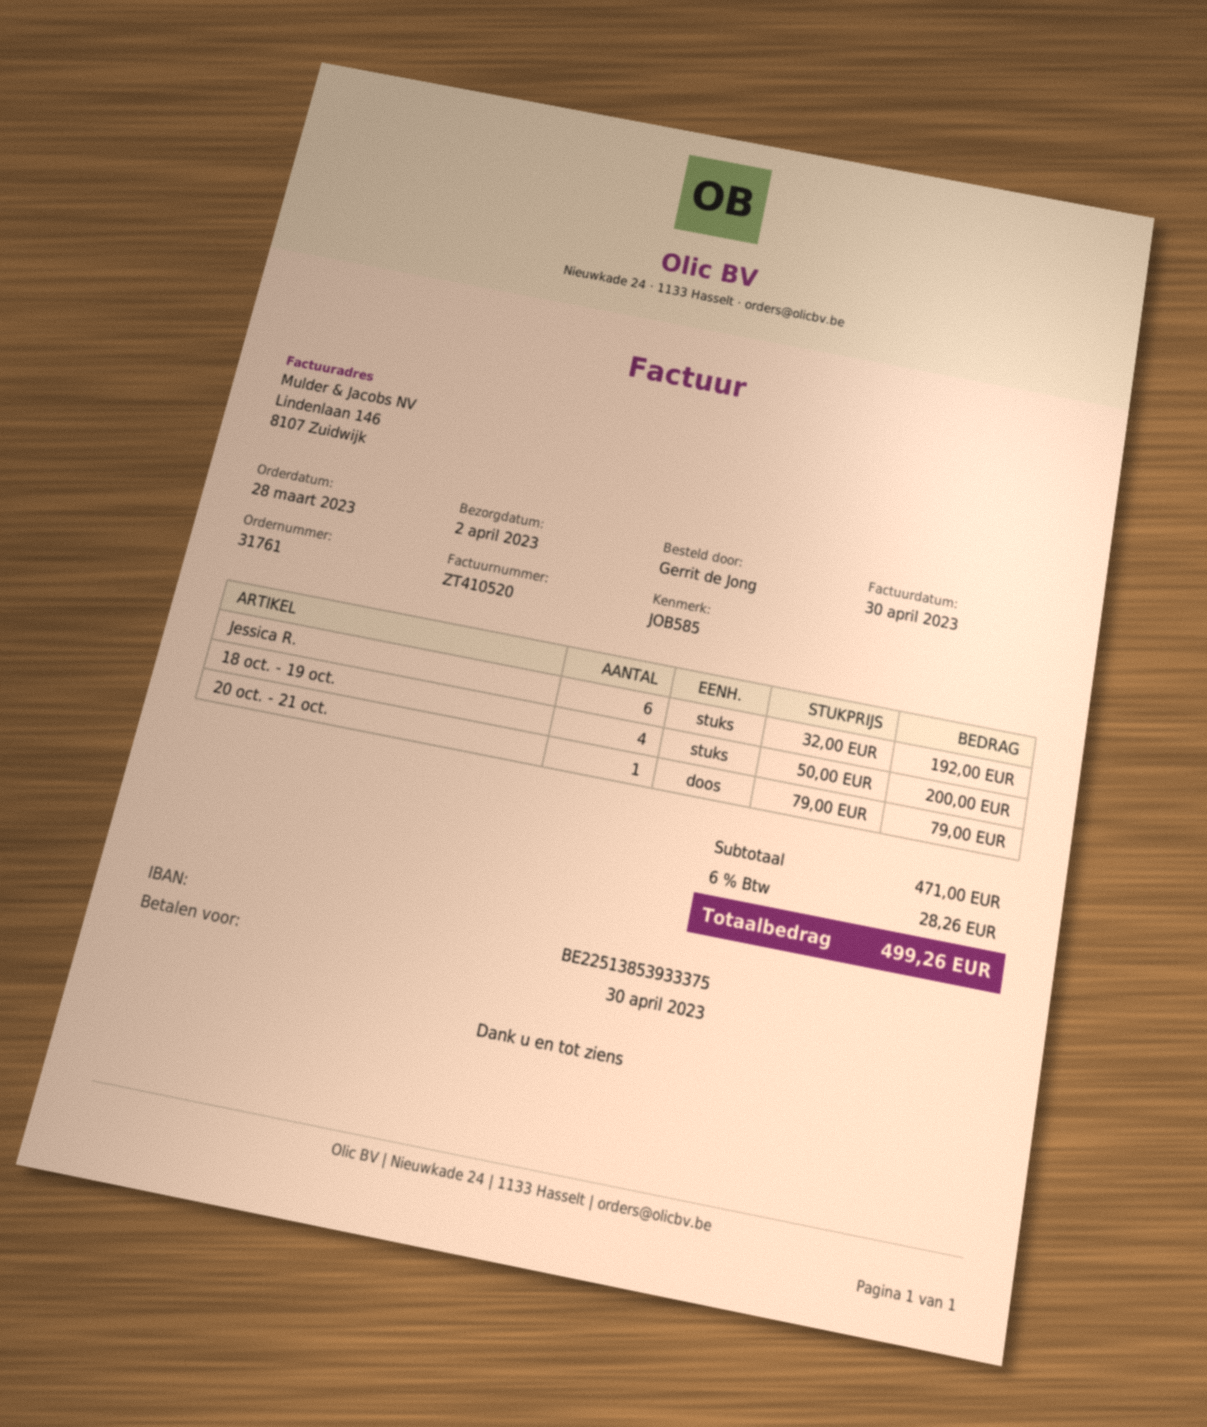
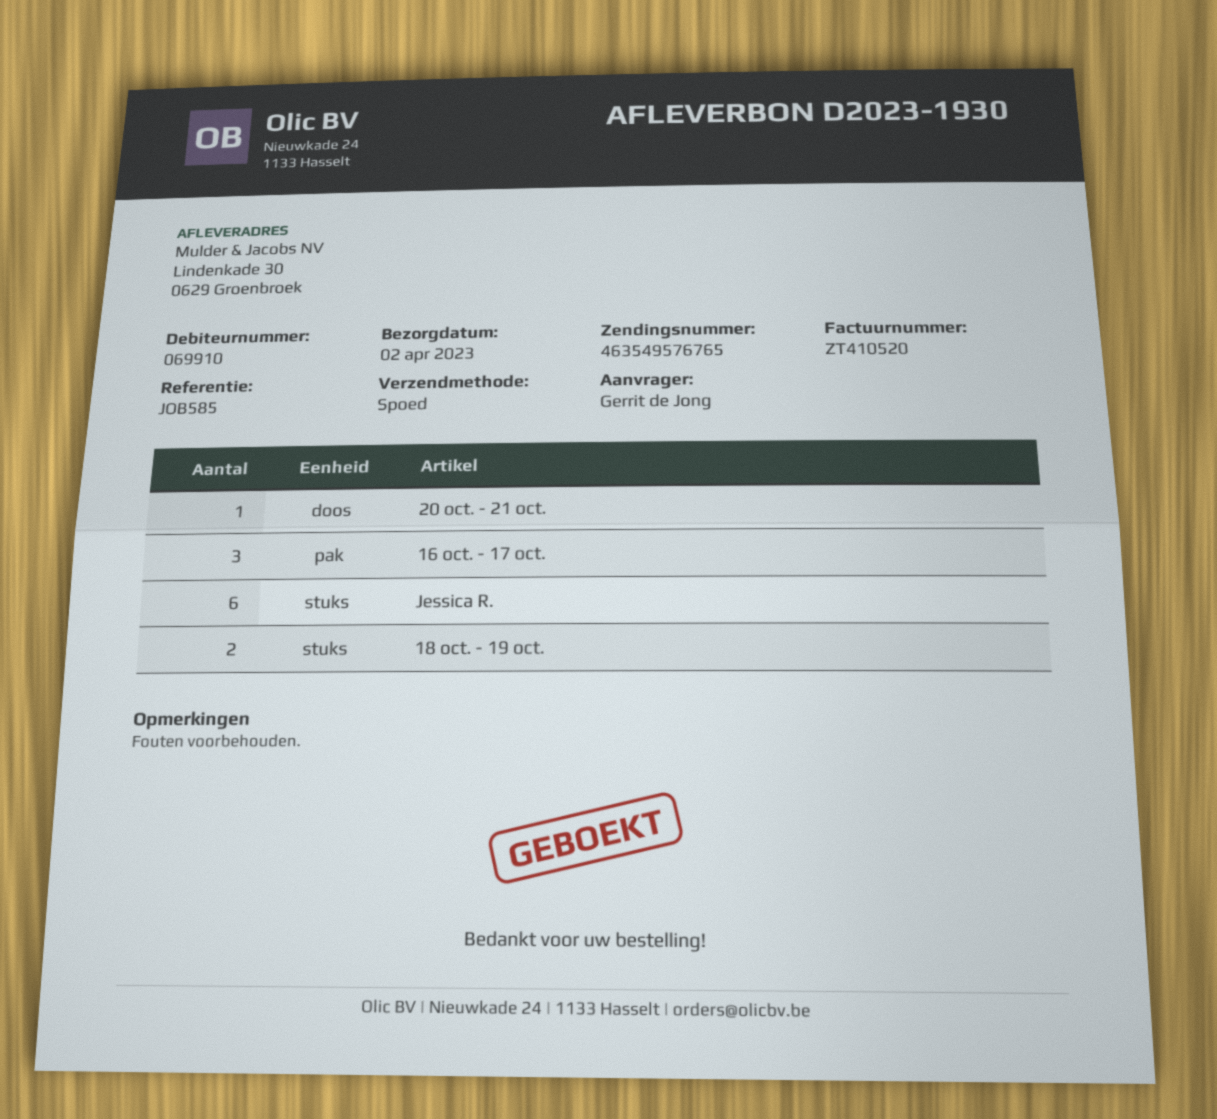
18 oct. - 19 oct.: 4 -> 2
16 oct. - 17 oct.: none -> 3

